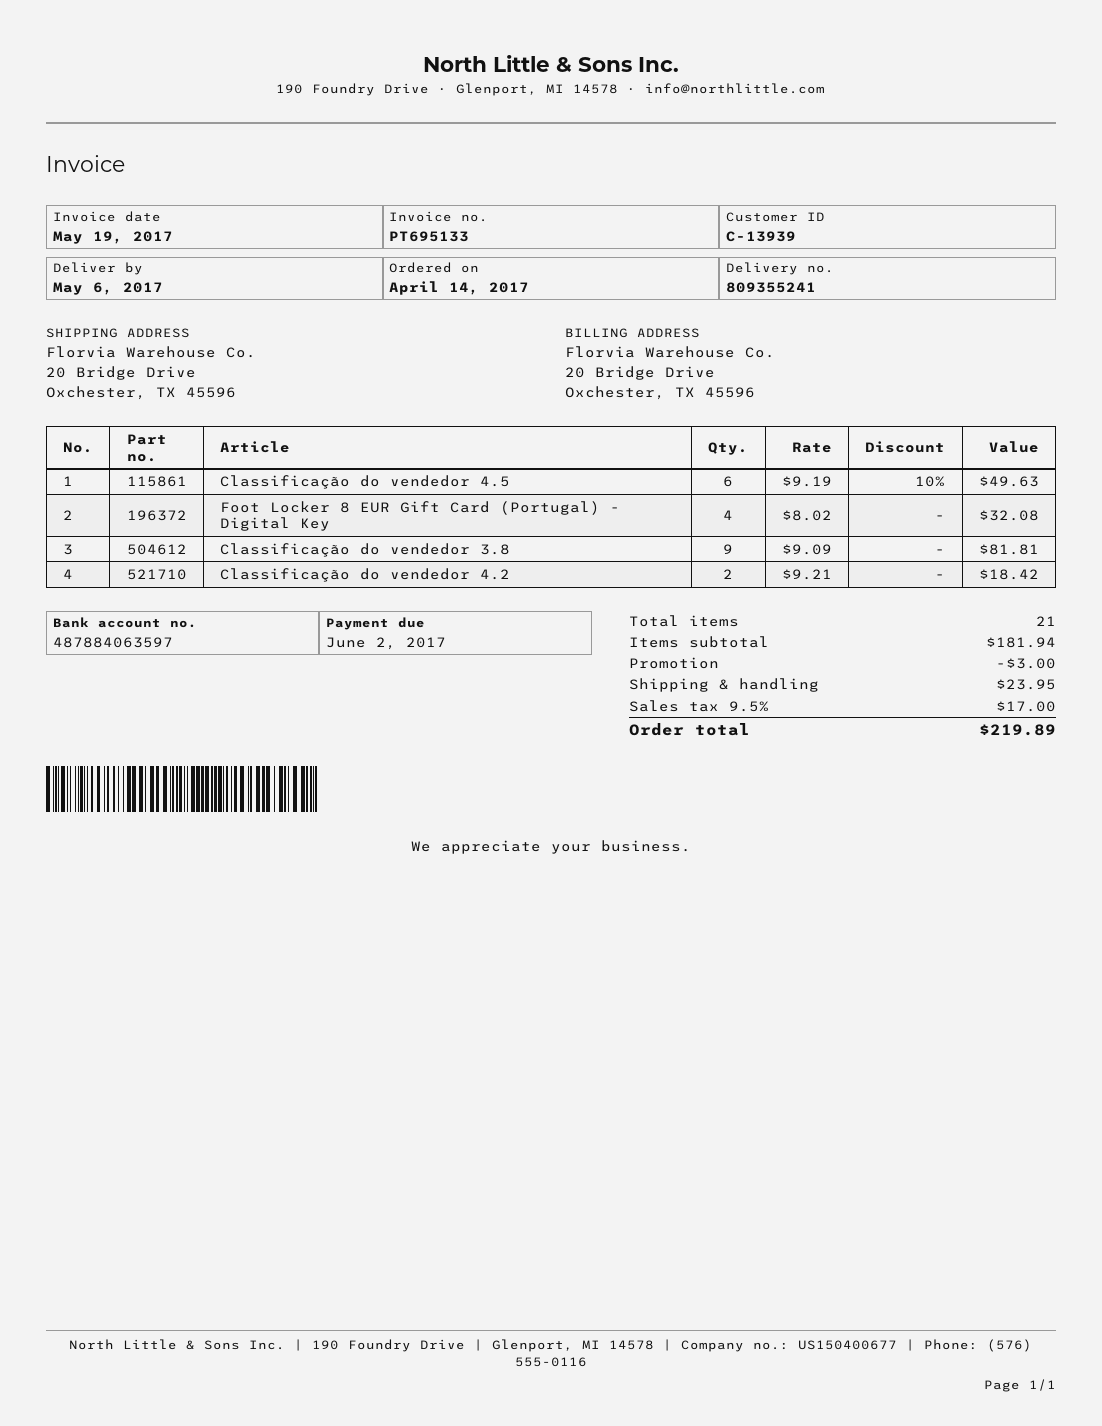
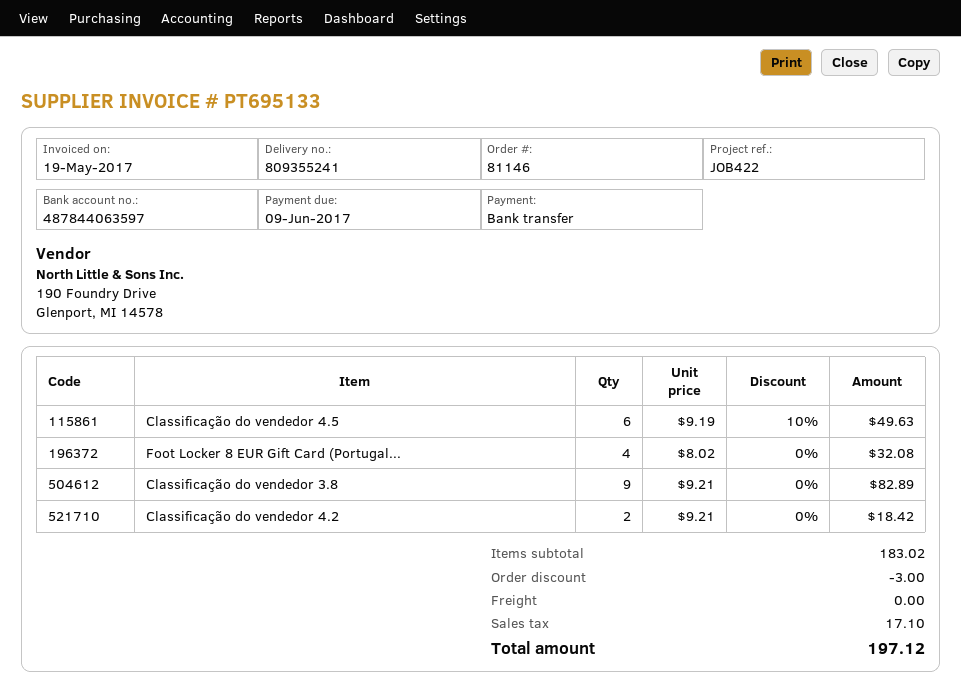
due date: 2017-06-02 -> 2017-06-09
bank account: 487884063597 -> 487844063597
Classificação do vendedor 3.8: 9 x 9.09 = 81.81 -> 9 x 9.21 = 82.89
subtotal: 181.94 -> 183.02
shipping: 23.95 -> 0.00
tax: 17.00 -> 17.10
total: 219.89 -> 197.12

